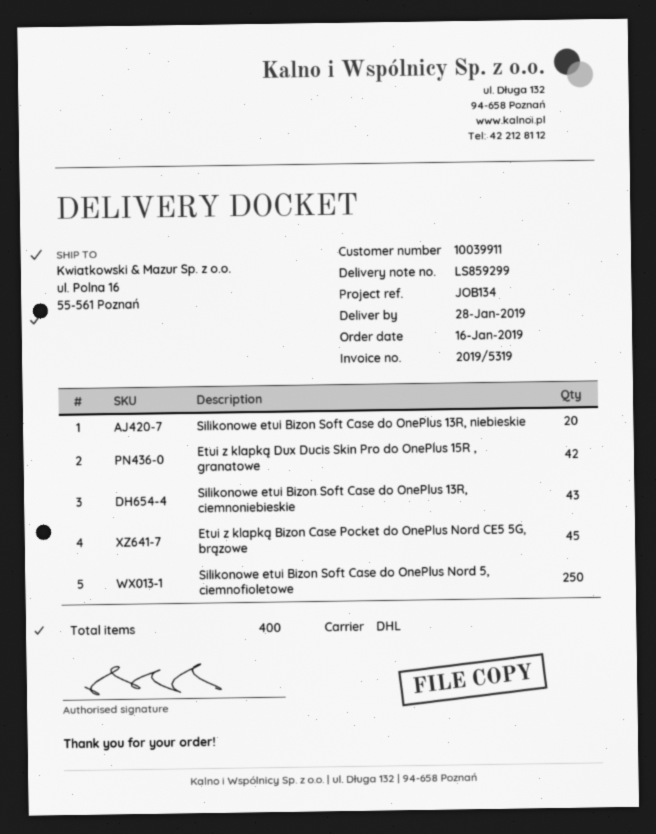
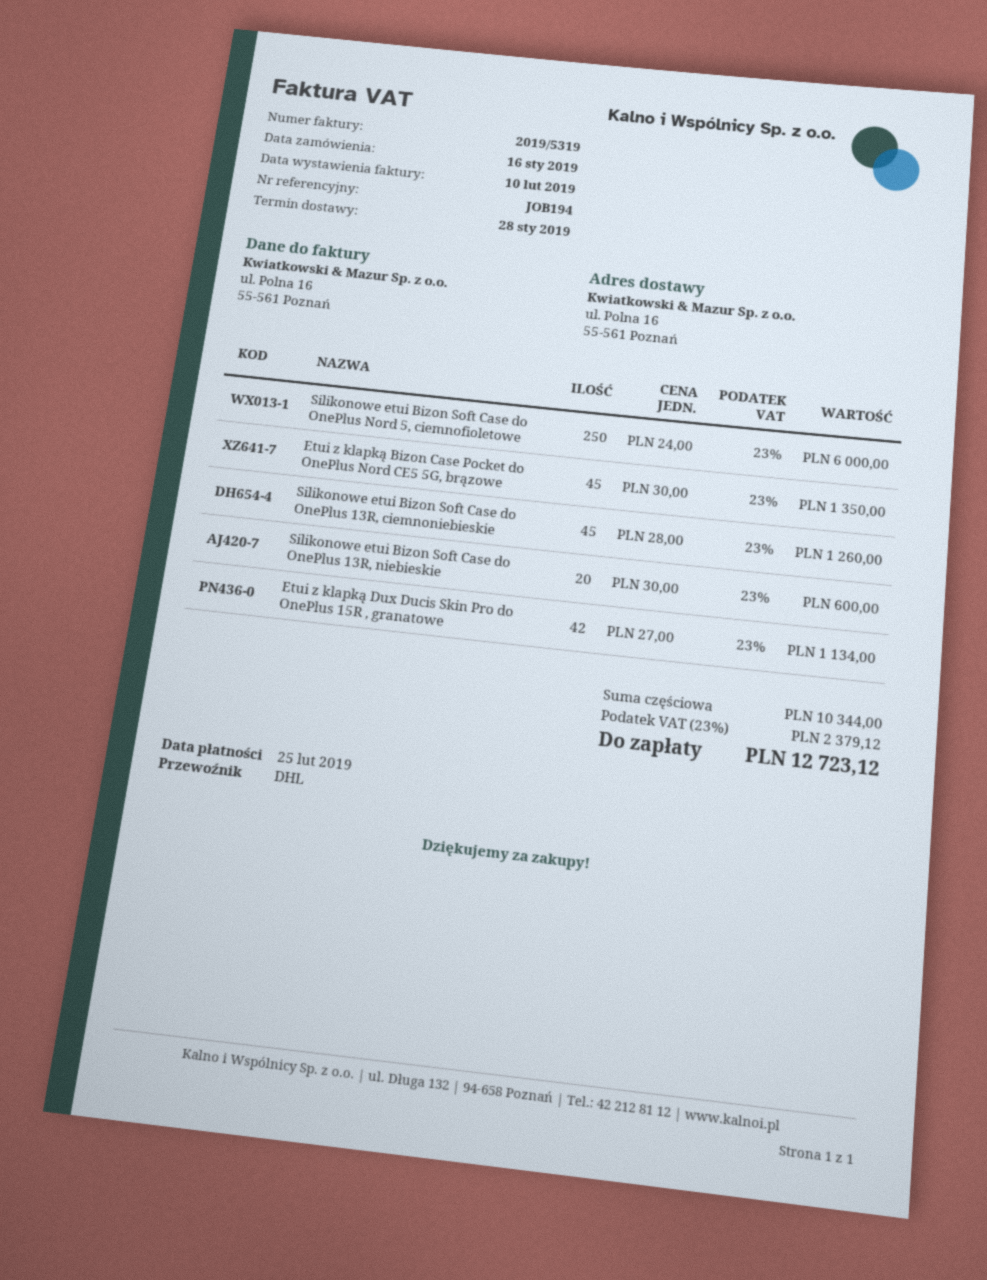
reference: JOB134 -> JOB194
Silikonowe etui Bizon Soft Case do OnePlus 13R, ciemnoniebieskie: 43 -> 45

